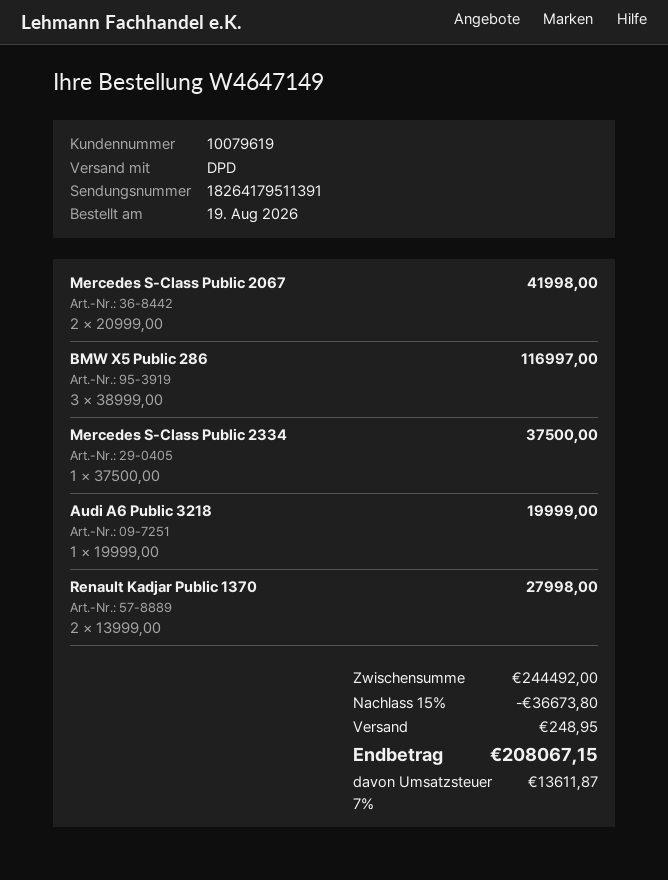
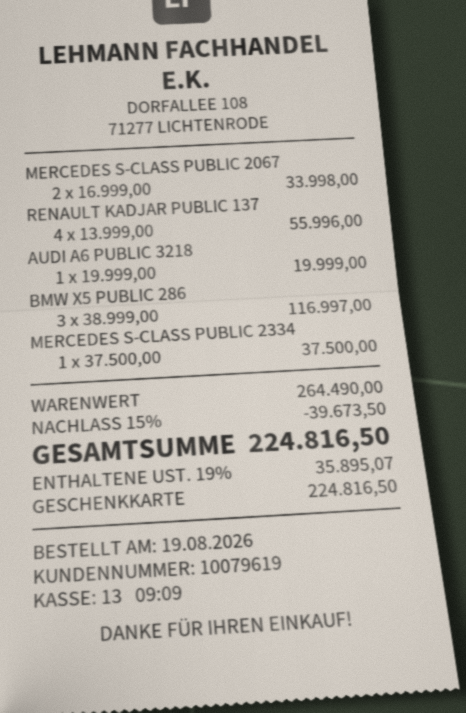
Mercedes S-Class Public 2067: 2 x 20999.00 = 41998.00 -> 2 x 16999.00 = 33998.00
Renault Kadjar Public 1370: 2 x 13999.00 = 27998.00 -> 4 x 13999.00 = 55996.00
subtotal: 244492.00 -> 264490.00
discount: 15% = 36673.80 -> 15% = 39673.50
shipping: 248.95 -> none
tax: 7% = 13611.87 -> 19% = 35895.07
total: 208067.15 -> 224816.50

